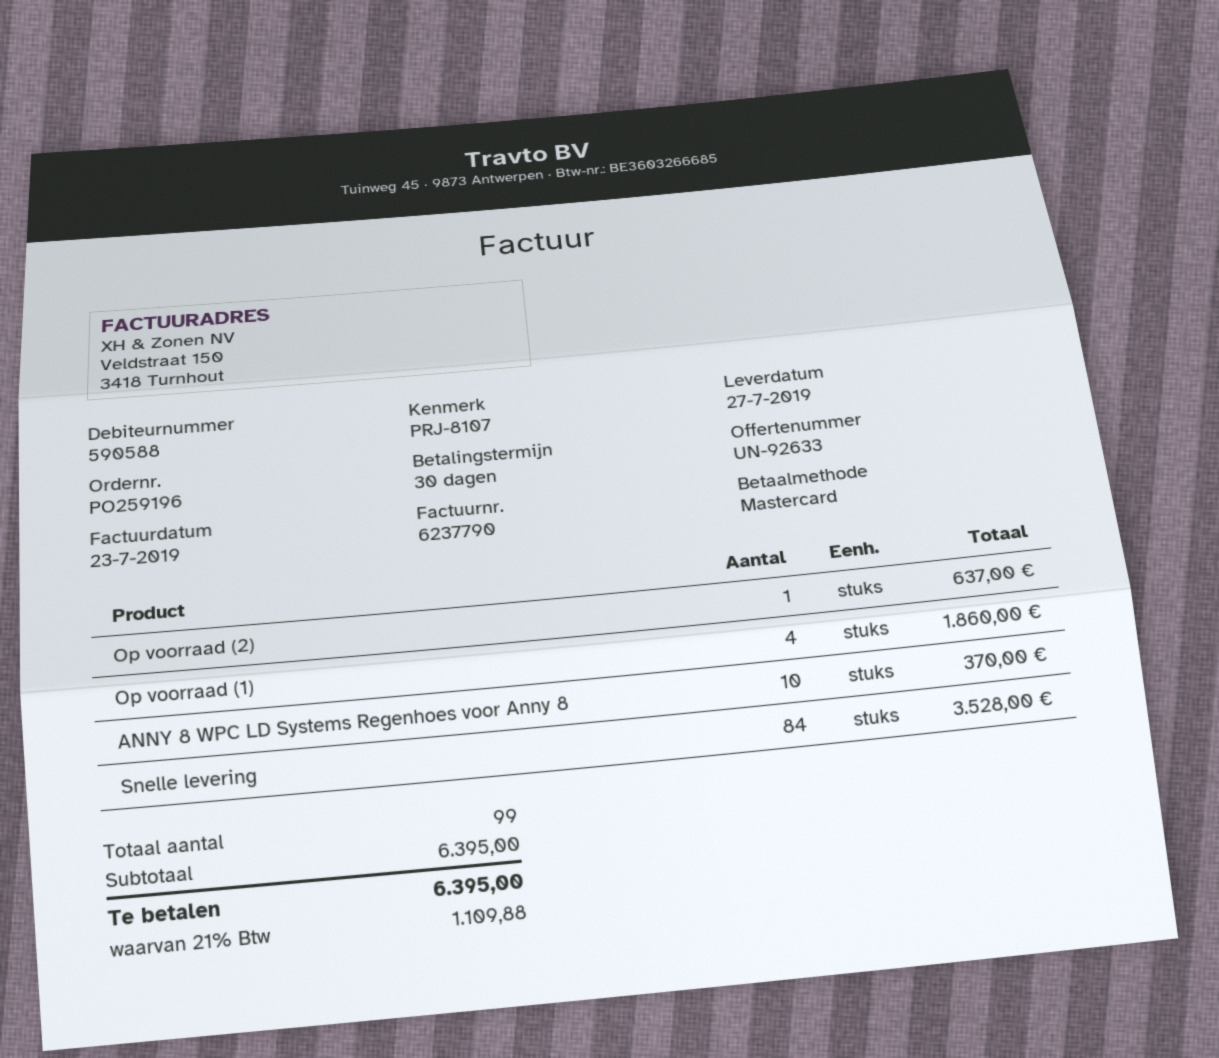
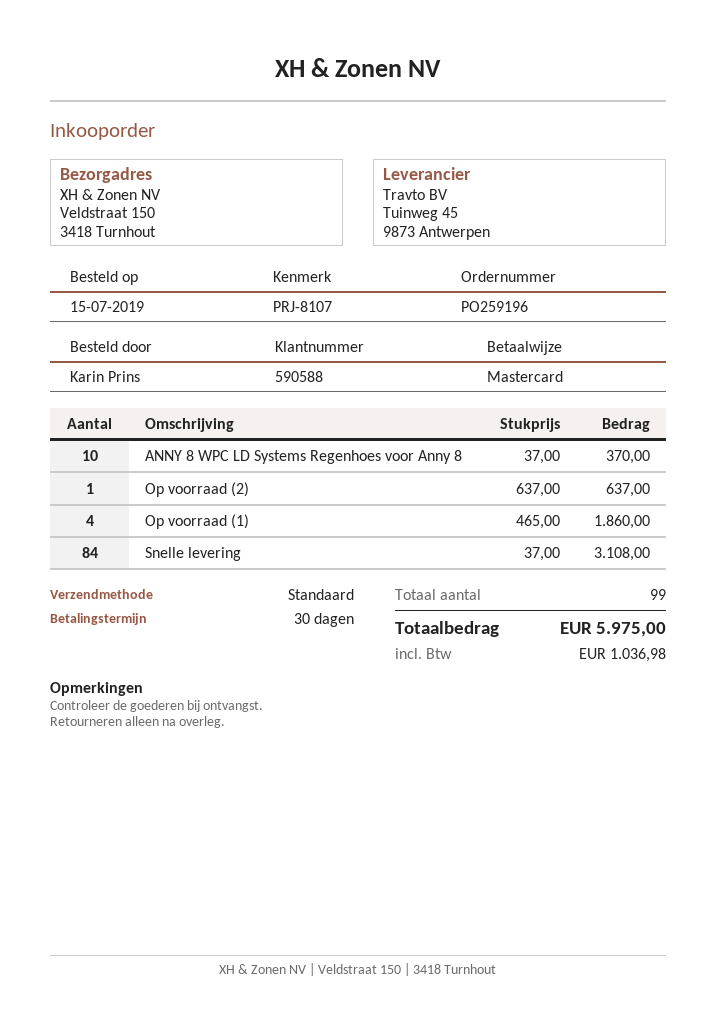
Snelle levering: 84 for 3528.00 -> 84 for 3108.00
tax: 1109.88 -> 1036.98
total: 6395.00 -> 5975.00

